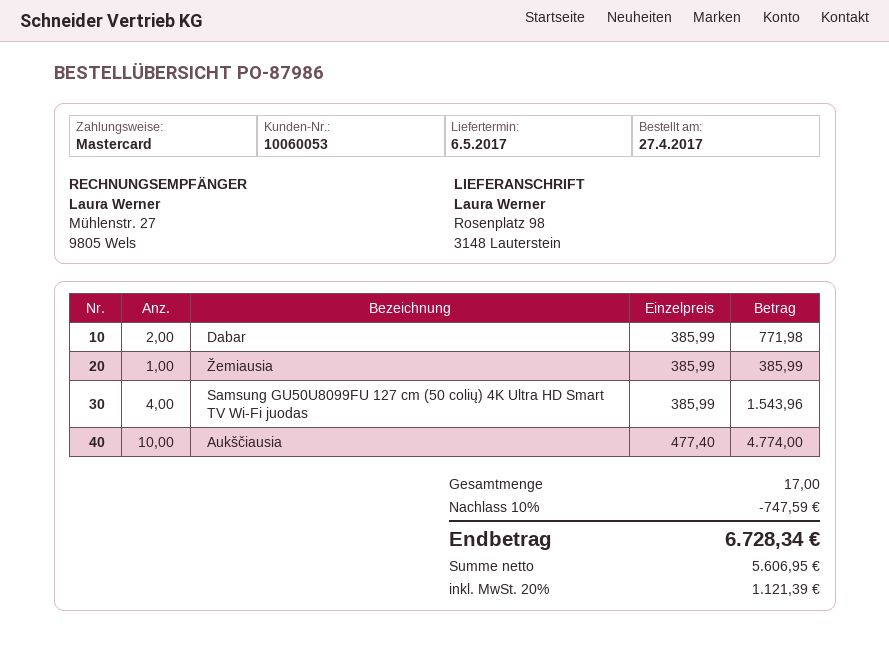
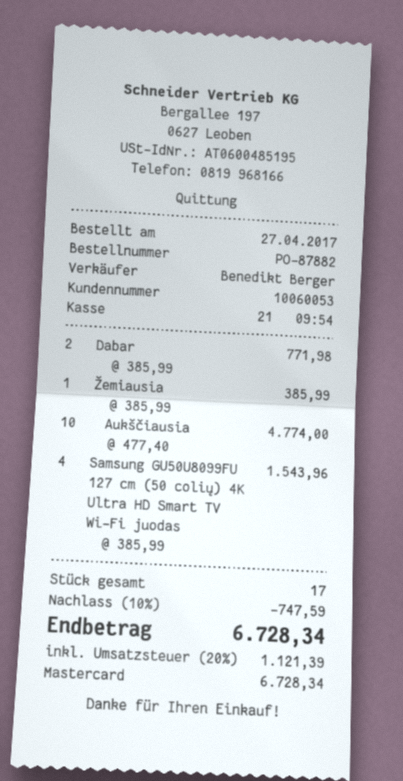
order number: PO-87986 -> PO-87882

